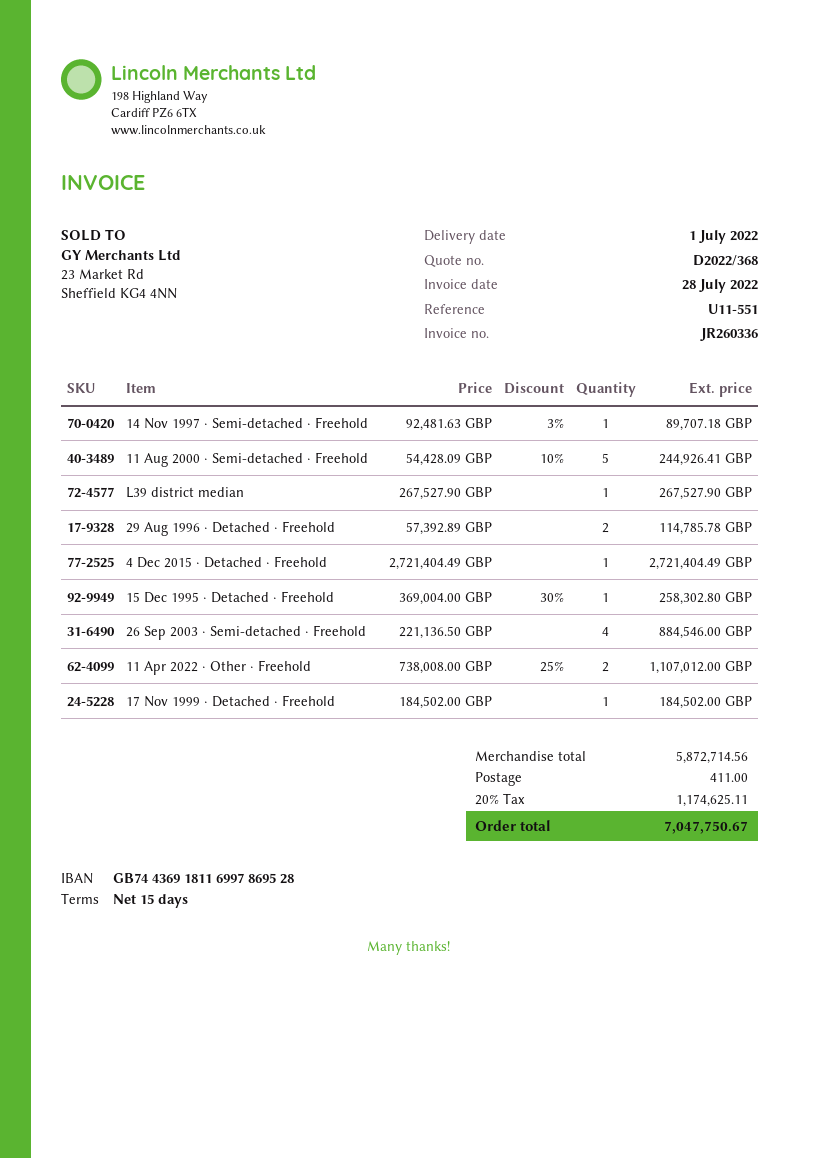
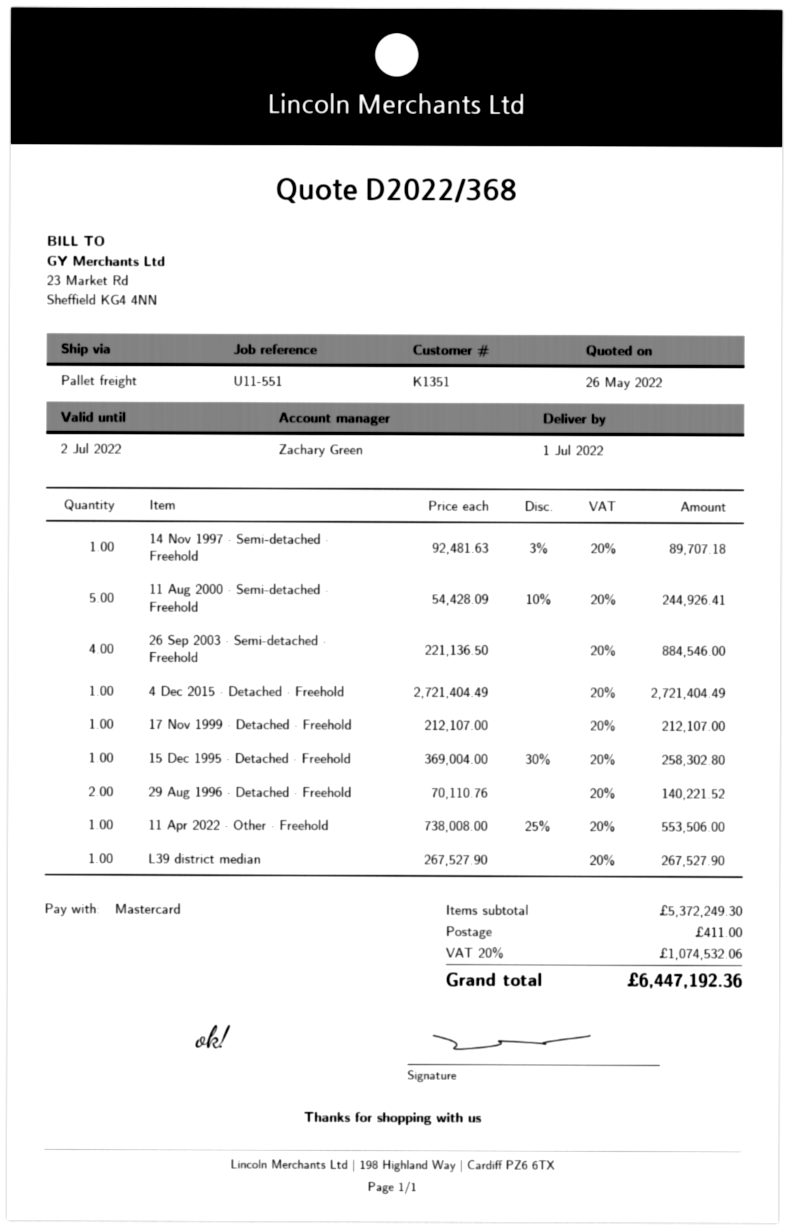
29 Aug 1996 · Detached · Freehold: 2 x 57392.89 = 114785.78 -> 2 x 70110.76 = 140221.52
11 Apr 2022 · Other · Freehold: 2 x 738008.00 - 25% = 1107012.00 -> 1 x 738008.00 - 25% = 553506.00
17 Nov 1999 · Detached · Freehold: 1 x 184502.00 = 184502.00 -> 1 x 212107.00 = 212107.00
subtotal: 5872714.56 -> 5372249.30
tax: 20% = 1174625.11 -> 20% = 1074532.06
total: 7047750.67 -> 6447192.36

